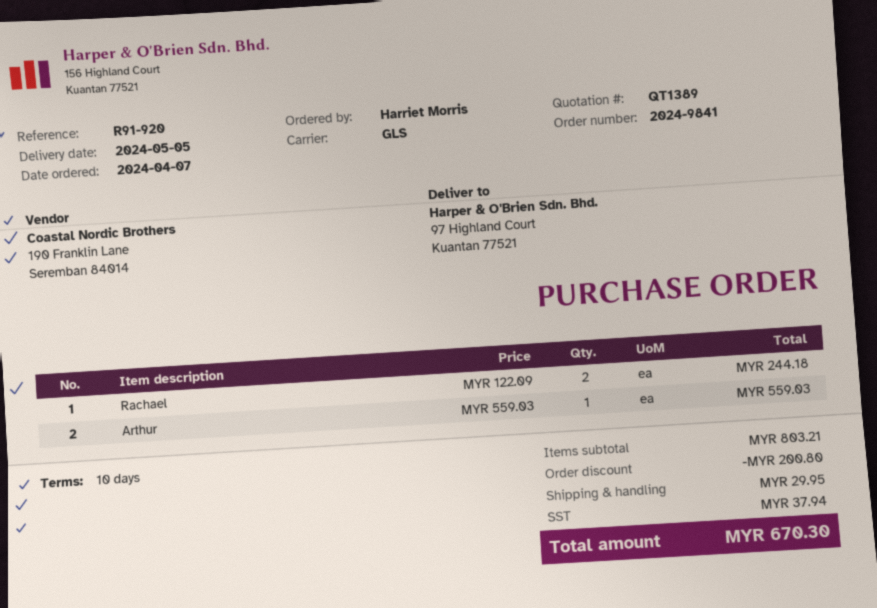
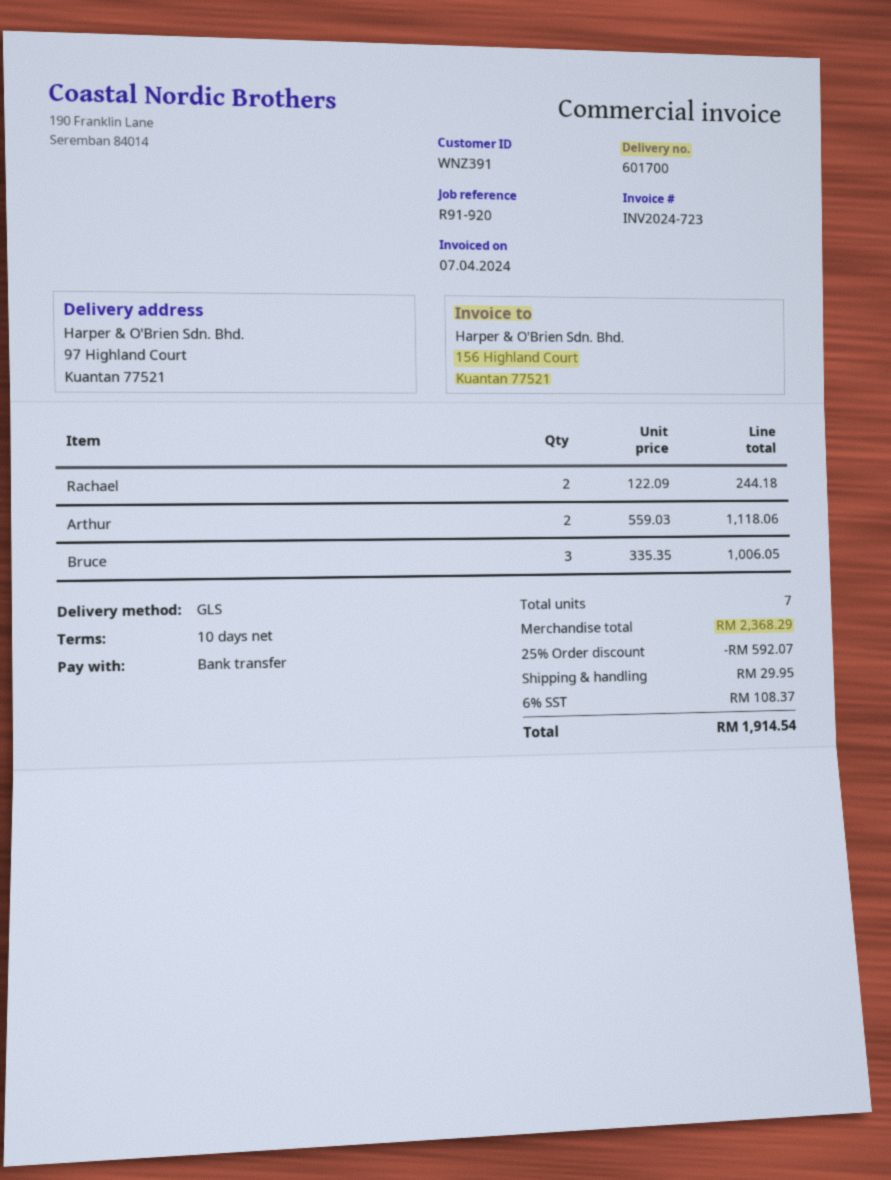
Arthur: 1 x 559.03 = 559.03 -> 2 x 559.03 = 1118.06
Bruce: none -> 3 x 335.35 = 1006.05
subtotal: 803.21 -> 2368.29
discount: 200.80 -> 592.07
tax: 37.94 -> 108.37
total: 670.30 -> 1914.54

